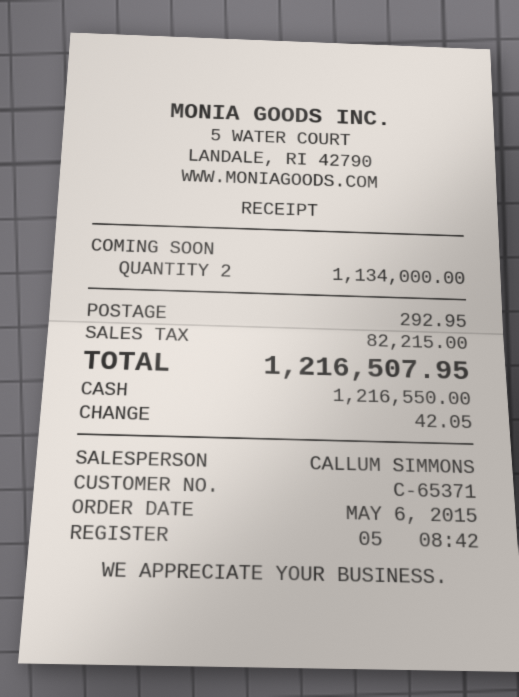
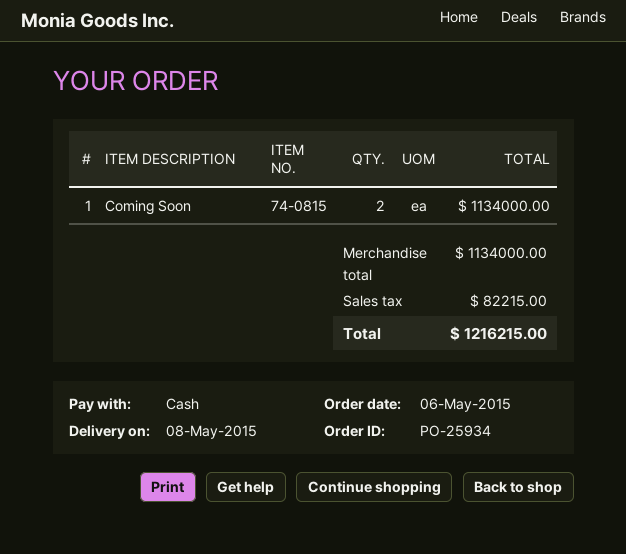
shipping: 292.95 -> none
total: 1216507.95 -> 1216215.00

